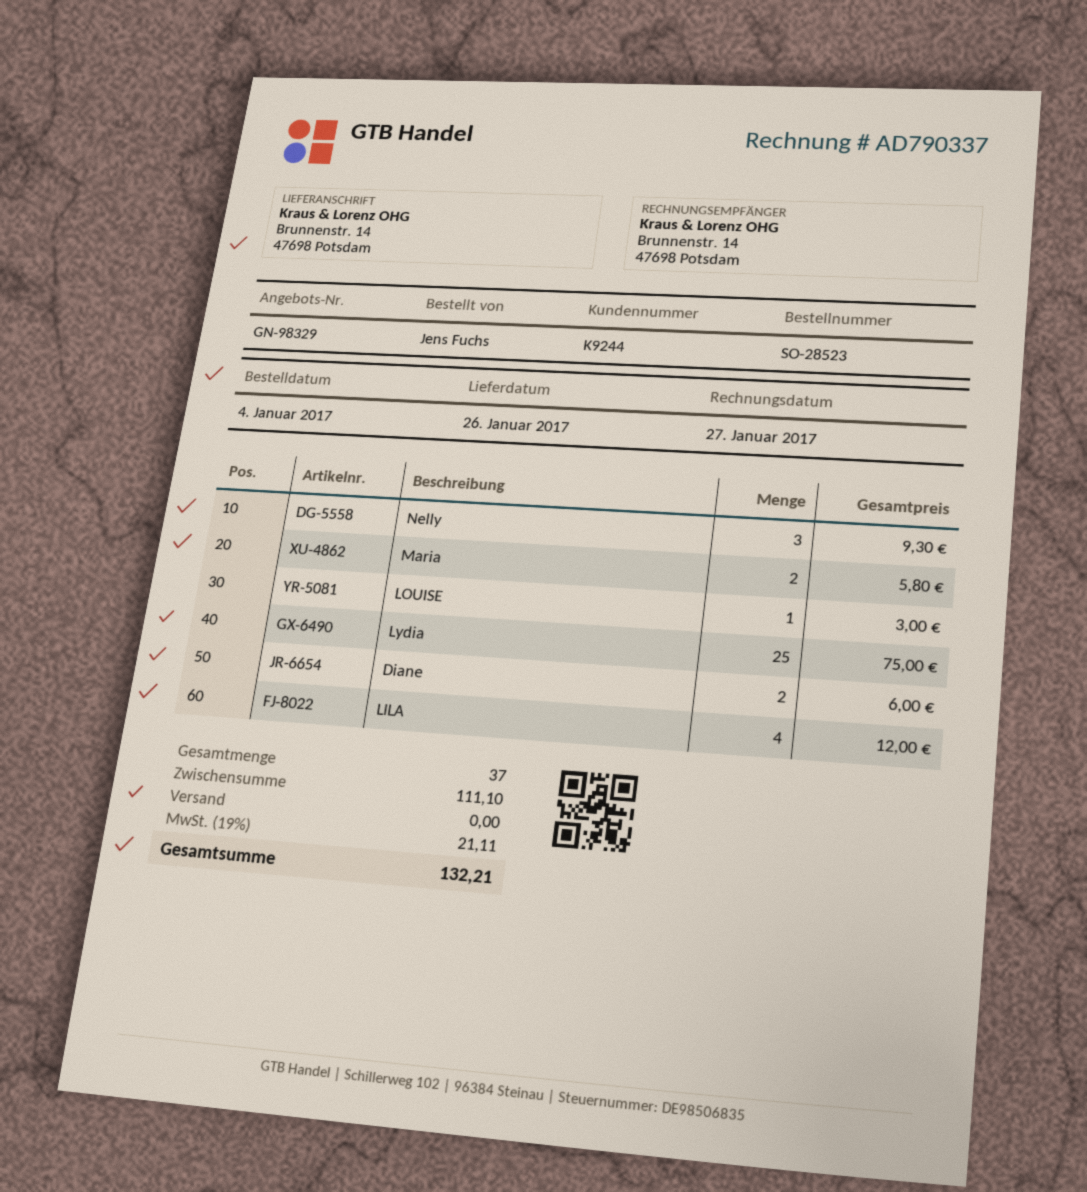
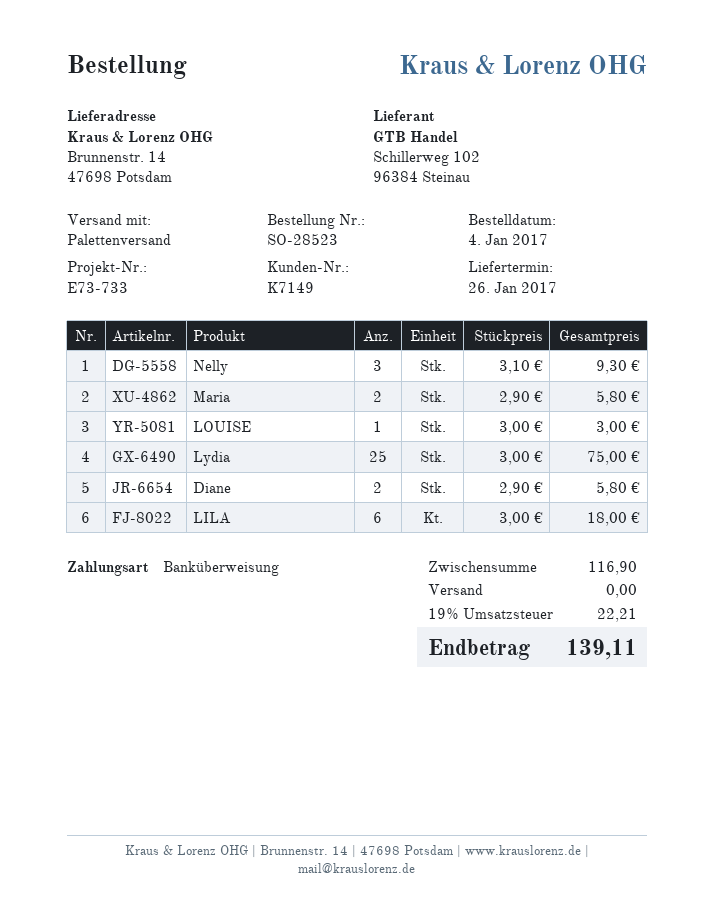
customer number: K9244 -> K7149
Diane: 2 for 6.00 -> 2 for 5.80
LILA: 4 for 12.00 -> 6 for 18.00
subtotal: 111.10 -> 116.90
tax: 19% = 21.11 -> 19% = 22.21
total: 132.21 -> 139.11

